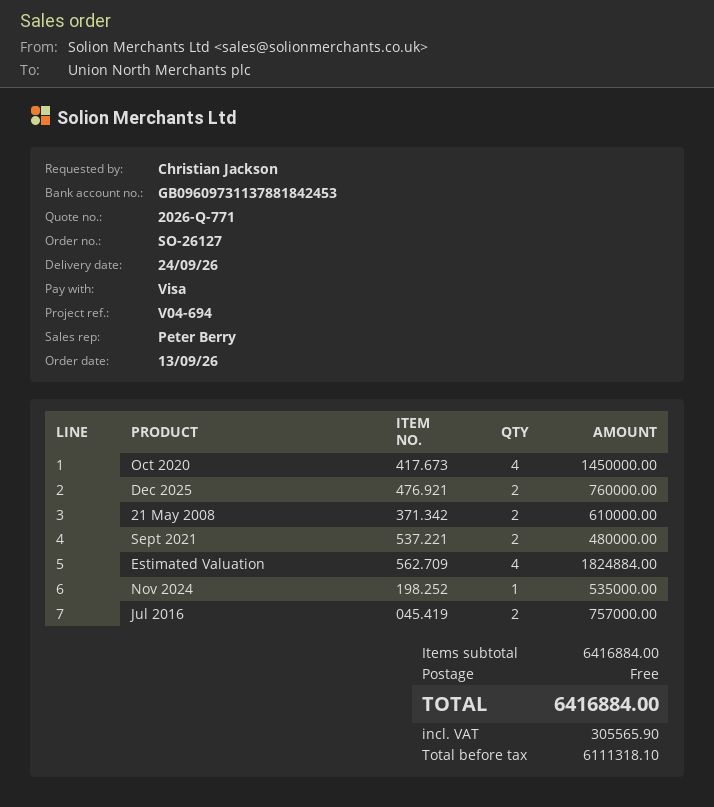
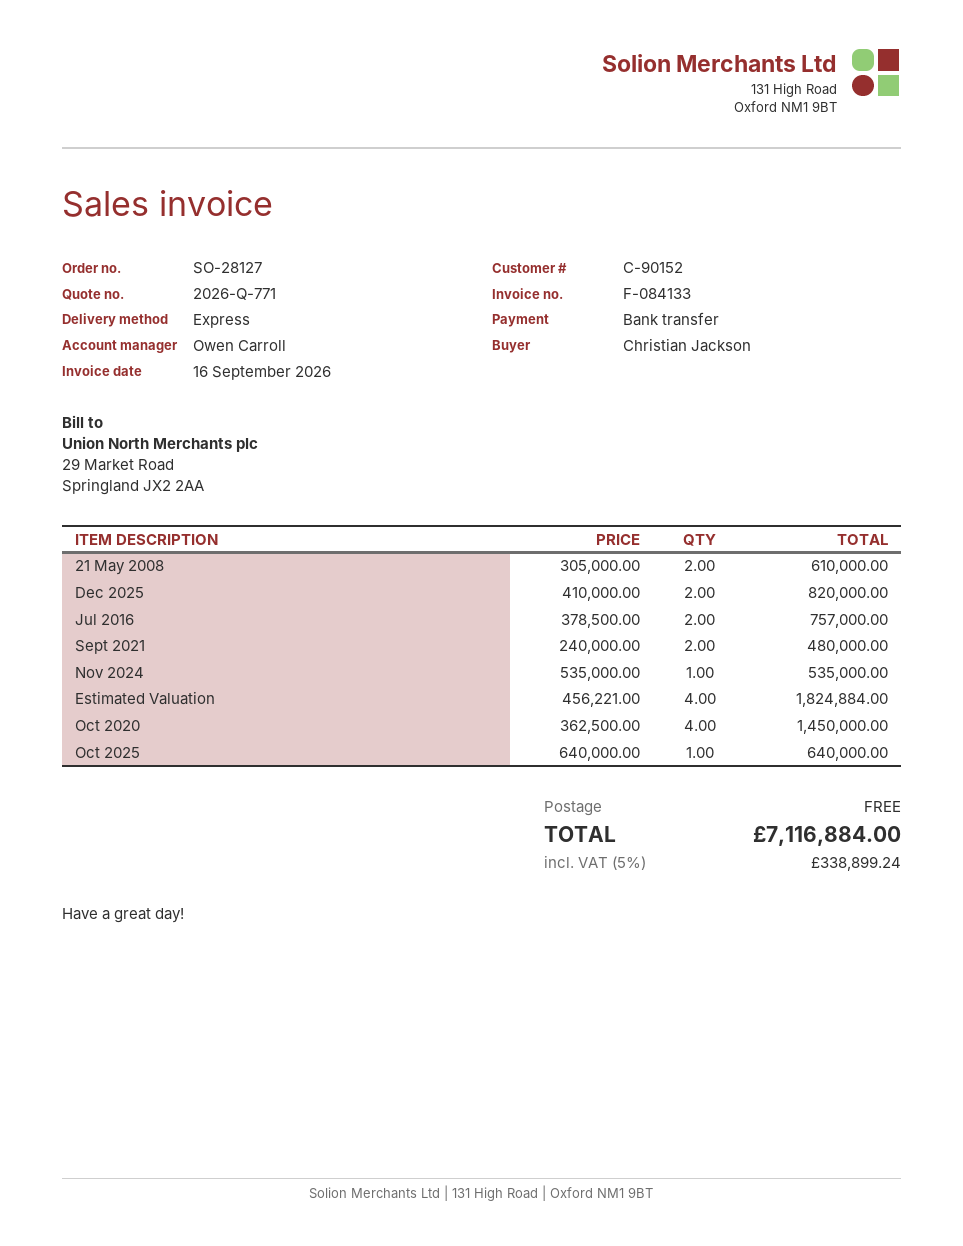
order number: SO-26127 -> SO-28127
sales rep: Peter Berry -> Owen Carroll
payment method: Visa -> bank transfer
Dec 2025: 2 for 760000.00 -> 2 for 820000.00
Oct 2025: none -> 1 for 640000.00
tax: 305565.90 -> 338899.24
total: 6416884.00 -> 7116884.00

